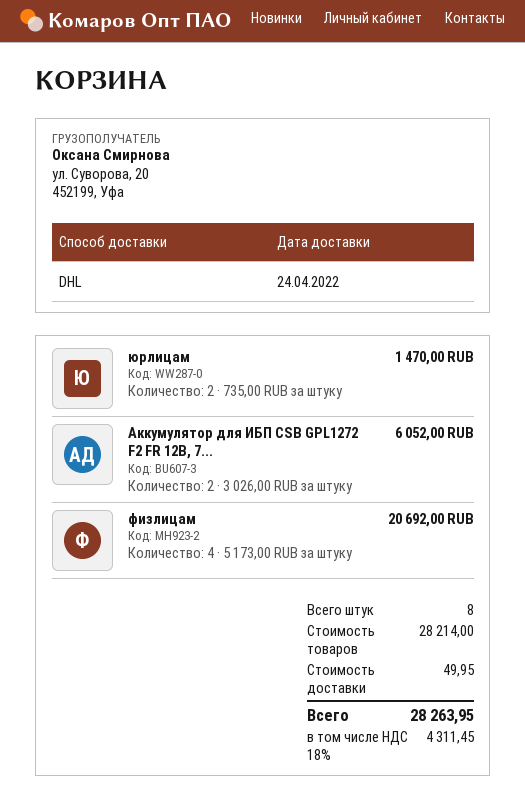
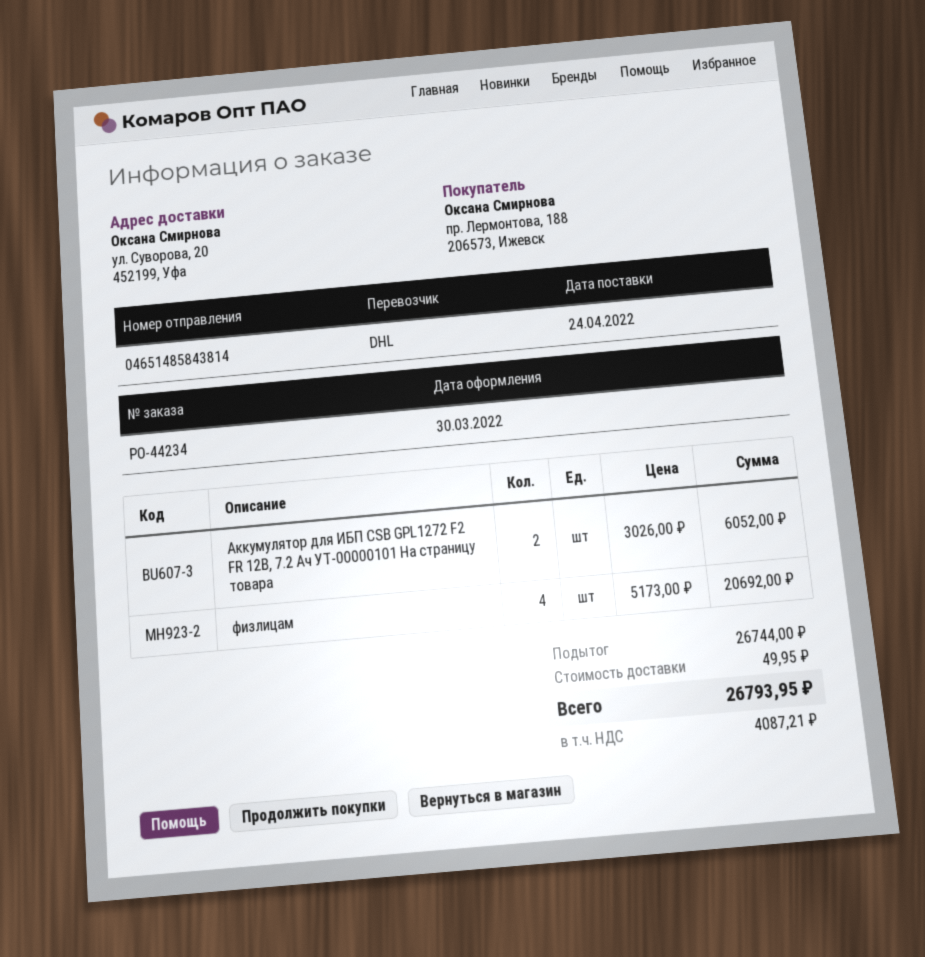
юрлицам: 2 x 735.00 = 1470.00 -> none
subtotal: 28214.00 -> 26744.00
tax: 4311.45 -> 4087.21
total: 28263.95 -> 26793.95

